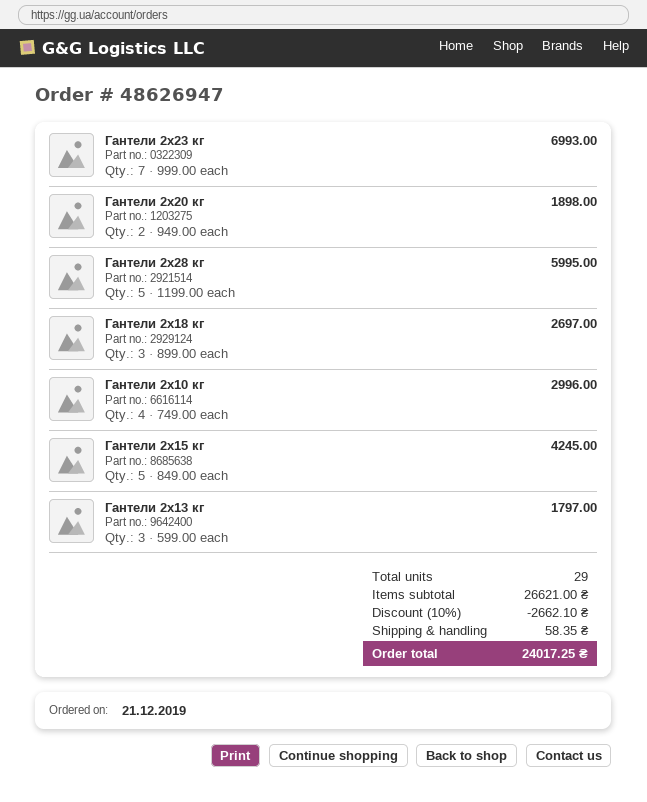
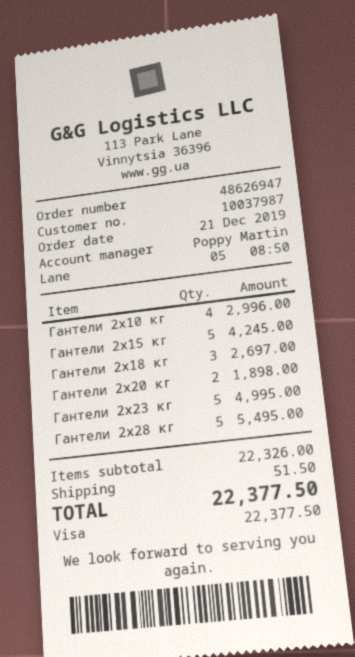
Гантели 2х23 кг: 7 for 6993.00 -> 5 for 4995.00
Гантели 2х28 кг: 5 for 5995.00 -> 5 for 5495.00
Гантели 2х13 кг: 3 for 1797.00 -> none
subtotal: 26621.00 -> 22326.00
discount: 10% = 2662.10 -> none
shipping: 58.35 -> 51.50
total: 24017.25 -> 22377.50

